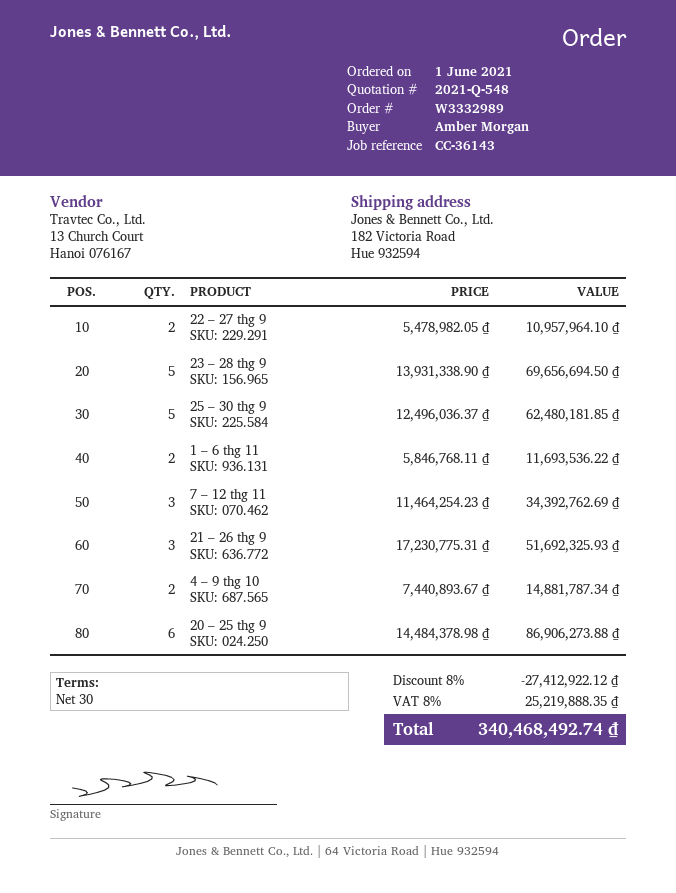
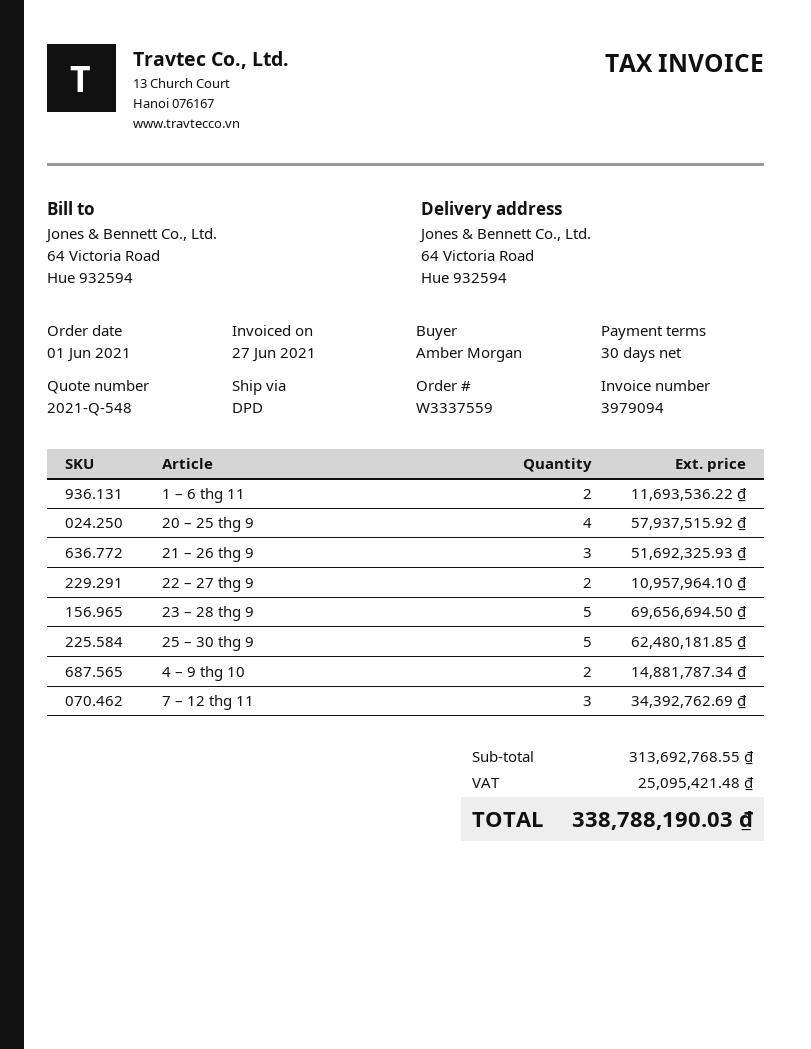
order number: W3332989 -> W3337559
ship to: 182 Victoria Road, Hue 932594 -> 64 Victoria Road, Hue 932594
20 – 25 thg 9: 6 for 86906273.88 -> 4 for 57937515.92
discount: 8% = 27412922.12 -> none
tax: 25219888.35 -> 25095421.48
total: 340468492.74 -> 338788190.03

